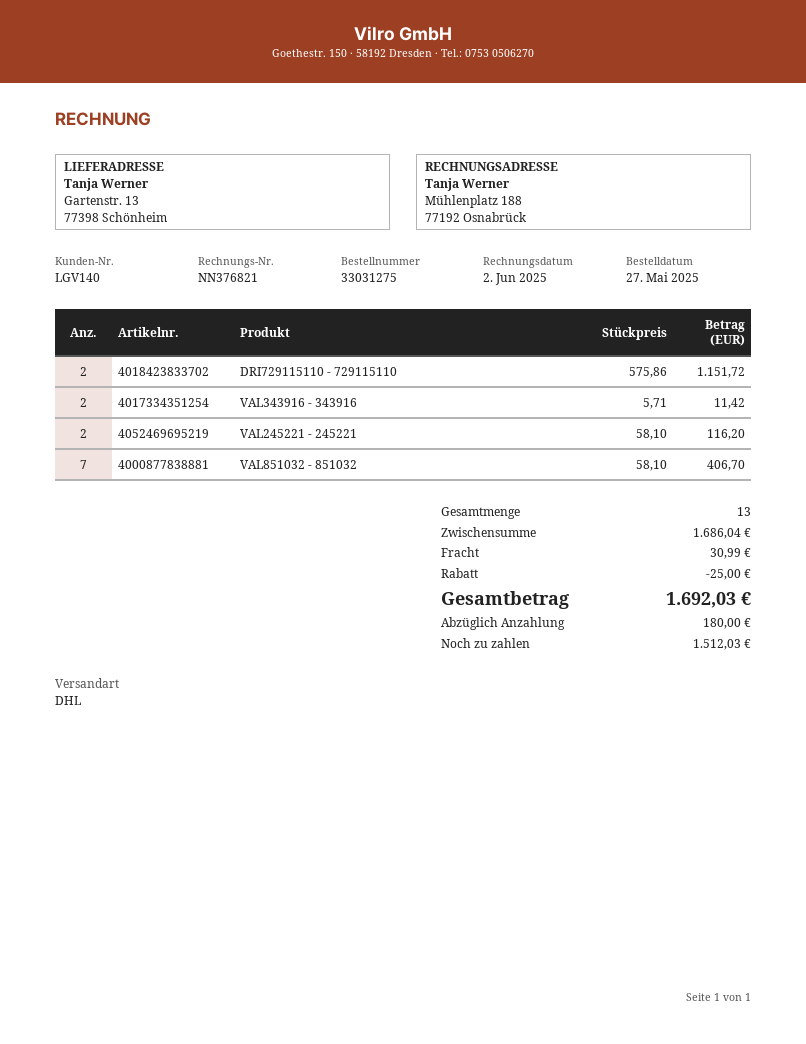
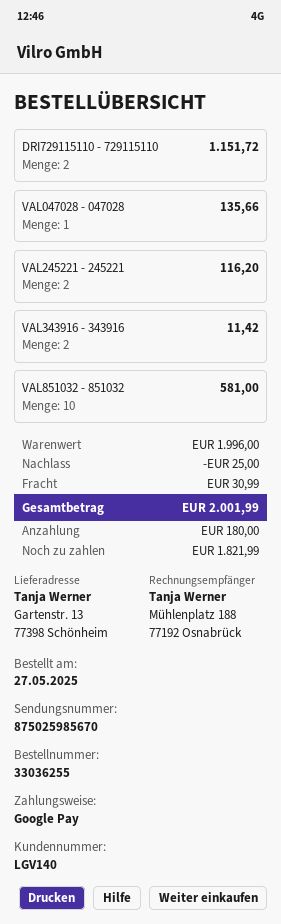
order number: 33031275 -> 33036255
VAL851032 - 851032: 7 for 406.70 -> 10 for 581.00
VAL047028 - 047028: none -> 1 for 135.66
subtotal: 1686.04 -> 1996.00
total: 1692.03 -> 2001.99
balance: 1512.03 -> 1821.99

